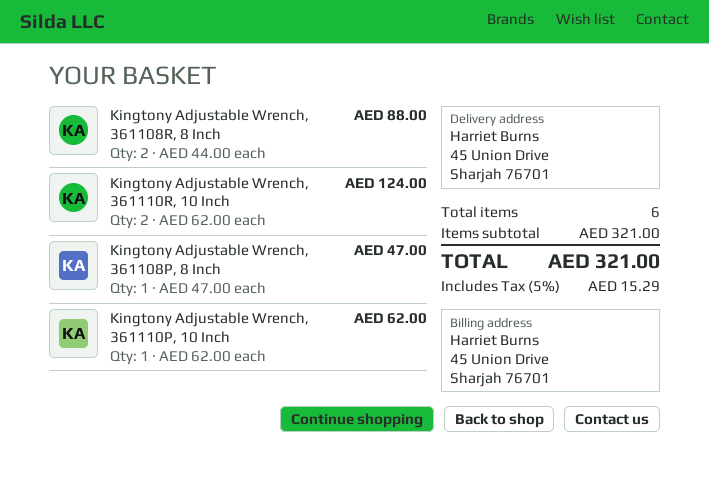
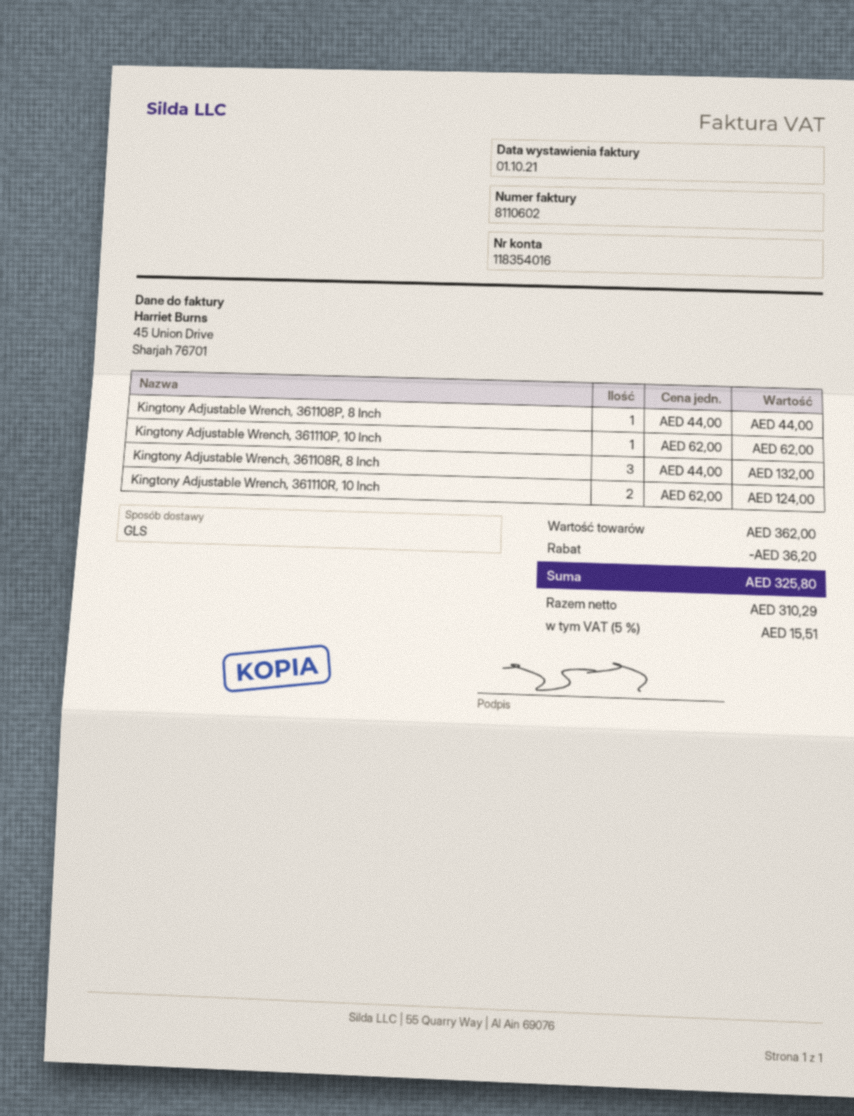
Kingtony Adjustable Wrench, 361108R, 8 Inch: 2 x 44.00 = 88.00 -> 3 x 44.00 = 132.00
Kingtony Adjustable Wrench, 361108P, 8 Inch: 1 x 47.00 = 47.00 -> 1 x 44.00 = 44.00
subtotal: 321.00 -> 362.00
discount: none -> 36.20
tax: 5% = 15.29 -> 5% = 15.51
total: 321.00 -> 325.80

